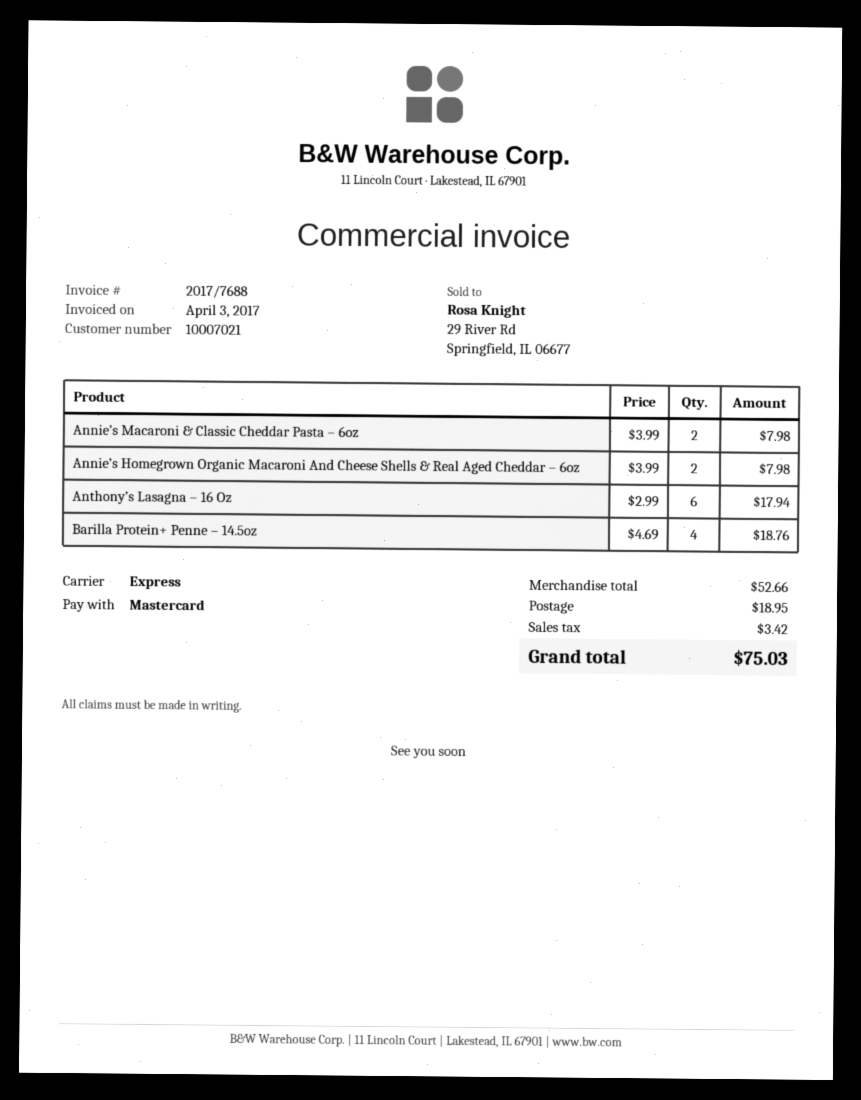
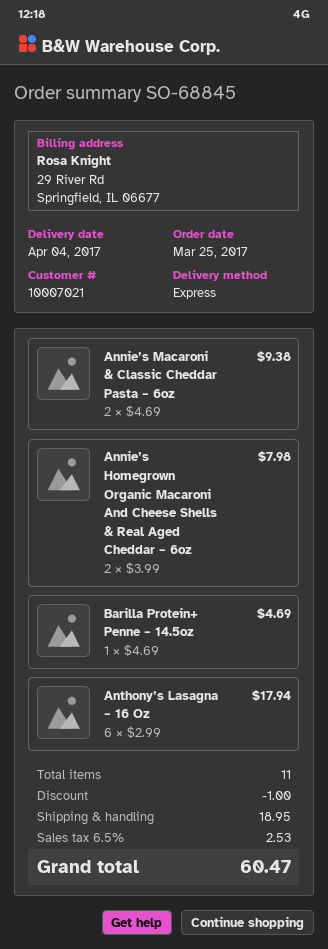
Annie’s Macaroni & Classic Cheddar Pasta – 6oz: 2 x 3.99 = 7.98 -> 2 x 4.69 = 9.38
Barilla Protein+ Penne – 14.5oz: 4 x 4.69 = 18.76 -> 1 x 4.69 = 4.69
discount: none -> 1.00
tax: 3.42 -> 2.53
total: 75.03 -> 60.47

